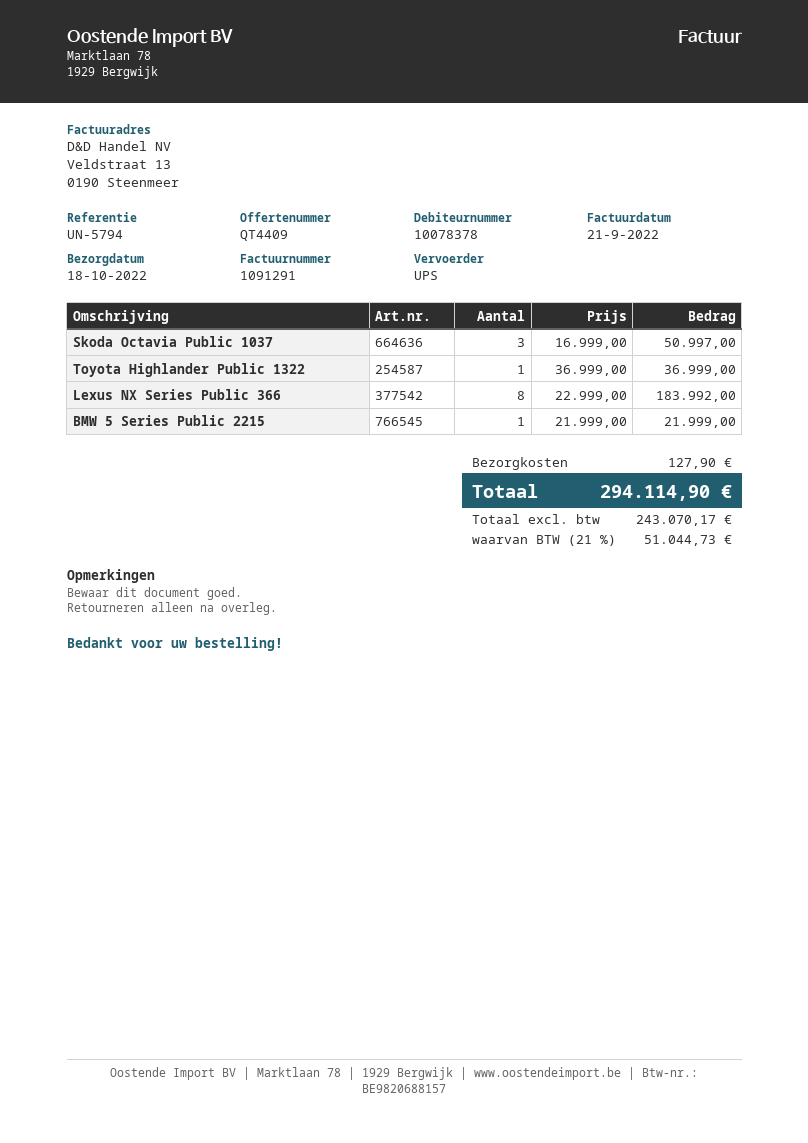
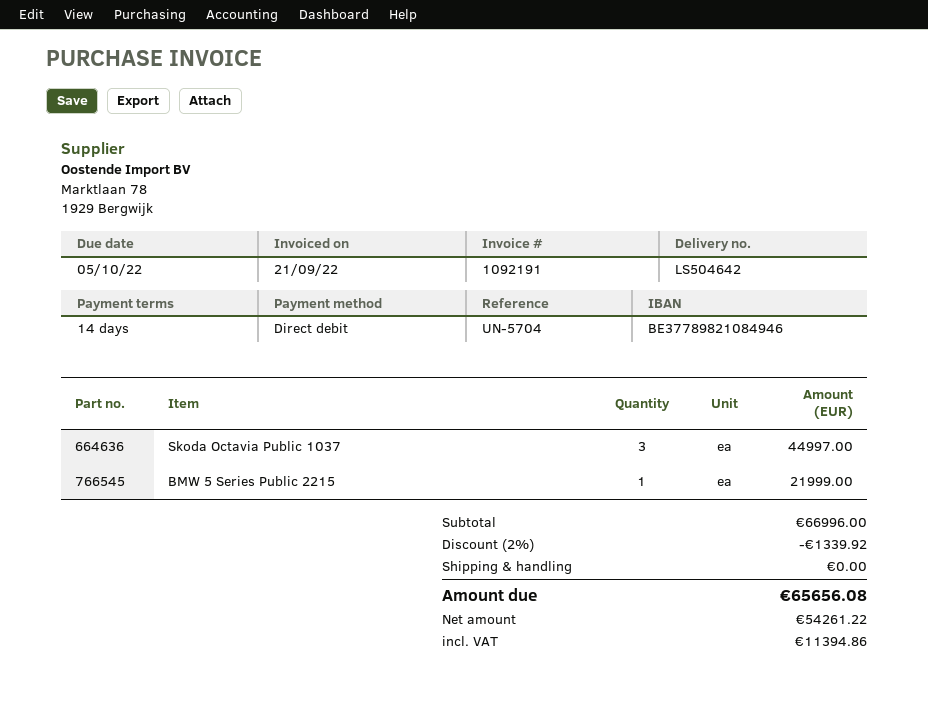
invoice number: 1091291 -> 1092191
reference: UN-5794 -> UN-5704
Skoda Octavia Public 1037: 3 for 50997.00 -> 3 for 44997.00
Toyota Highlander Public 1322: 1 for 36999.00 -> none
Lexus NX Series Public 366: 8 for 183992.00 -> none
discount: none -> 2% = 1339.92
shipping: 127.90 -> 0.00
net: 243070.17 -> 54261.22
tax: 51044.73 -> 11394.86
total: 294114.90 -> 65656.08

